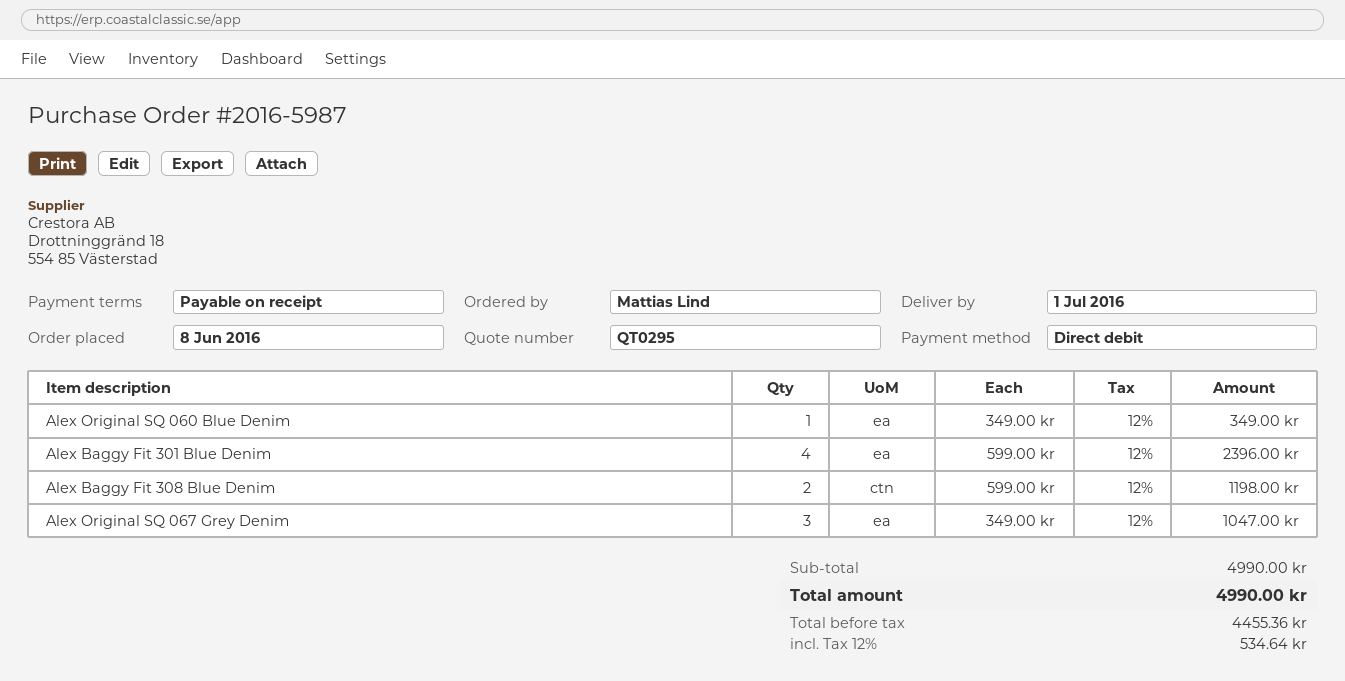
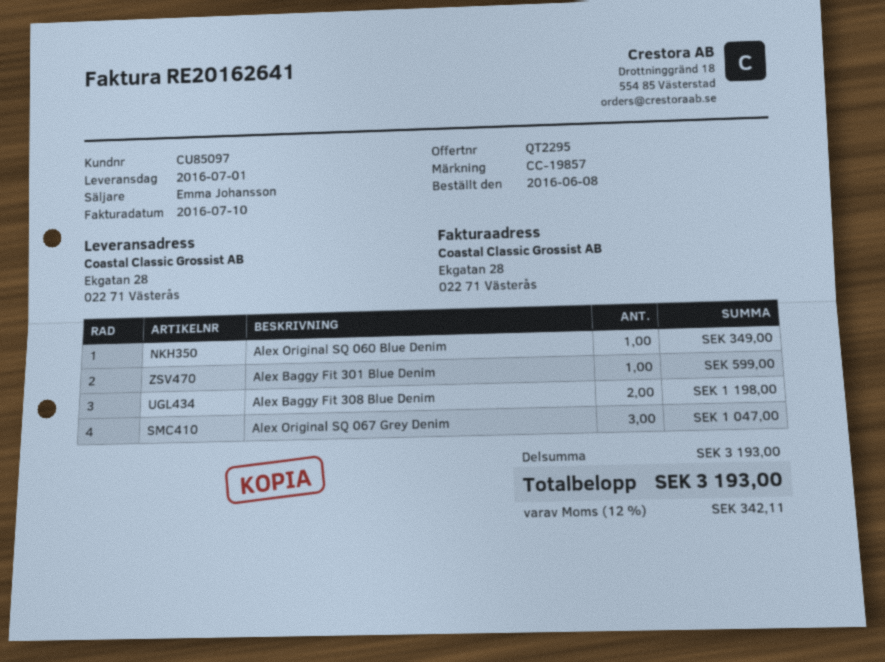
quote number: QT0295 -> QT2295
Alex Baggy Fit 301 Blue Denim: 4 for 2396.00 -> 1 for 599.00
subtotal: 4990.00 -> 3193.00
tax: 12% = 534.64 -> 12% = 342.11
total: 4990.00 -> 3193.00

